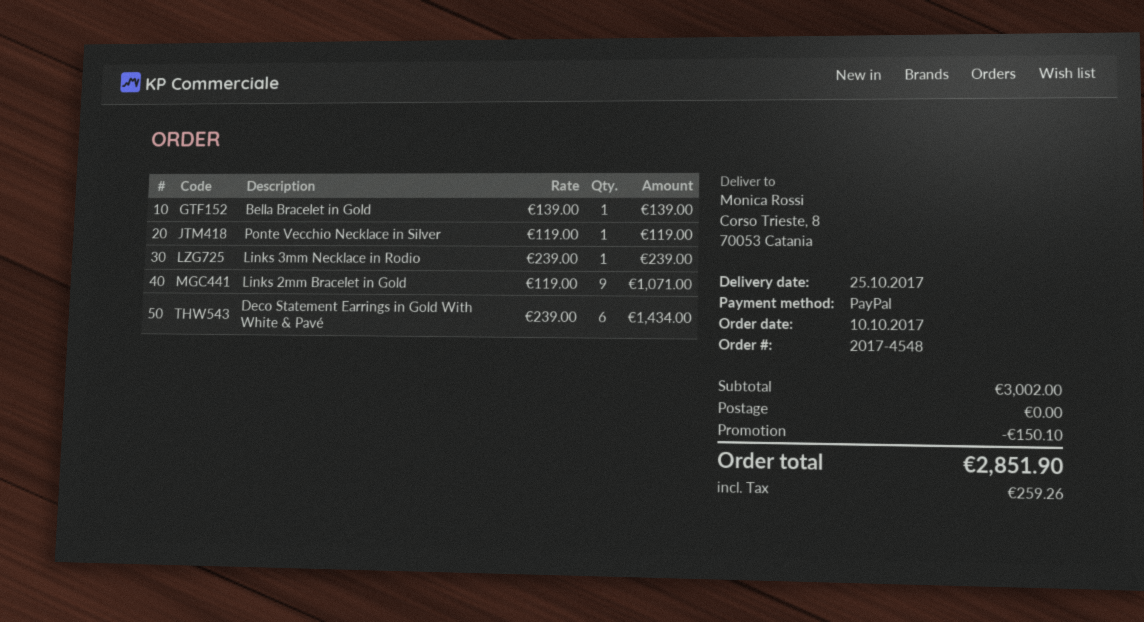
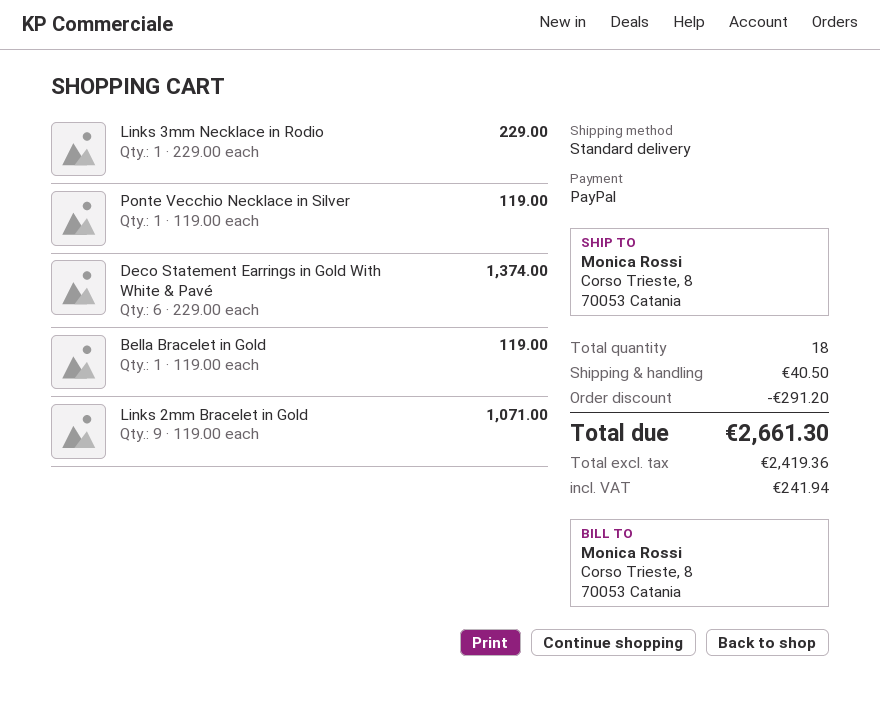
Bella Bracelet in Gold: 1 x 139.00 = 139.00 -> 1 x 119.00 = 119.00
Links 3mm Necklace in Rodio: 1 x 239.00 = 239.00 -> 1 x 229.00 = 229.00
Deco Statement Earrings in Gold With White & Pavé: 6 x 239.00 = 1434.00 -> 6 x 229.00 = 1374.00
discount: 150.10 -> 291.20
shipping: 0.00 -> 40.50
tax: 259.26 -> 241.94
total: 2851.90 -> 2661.30

